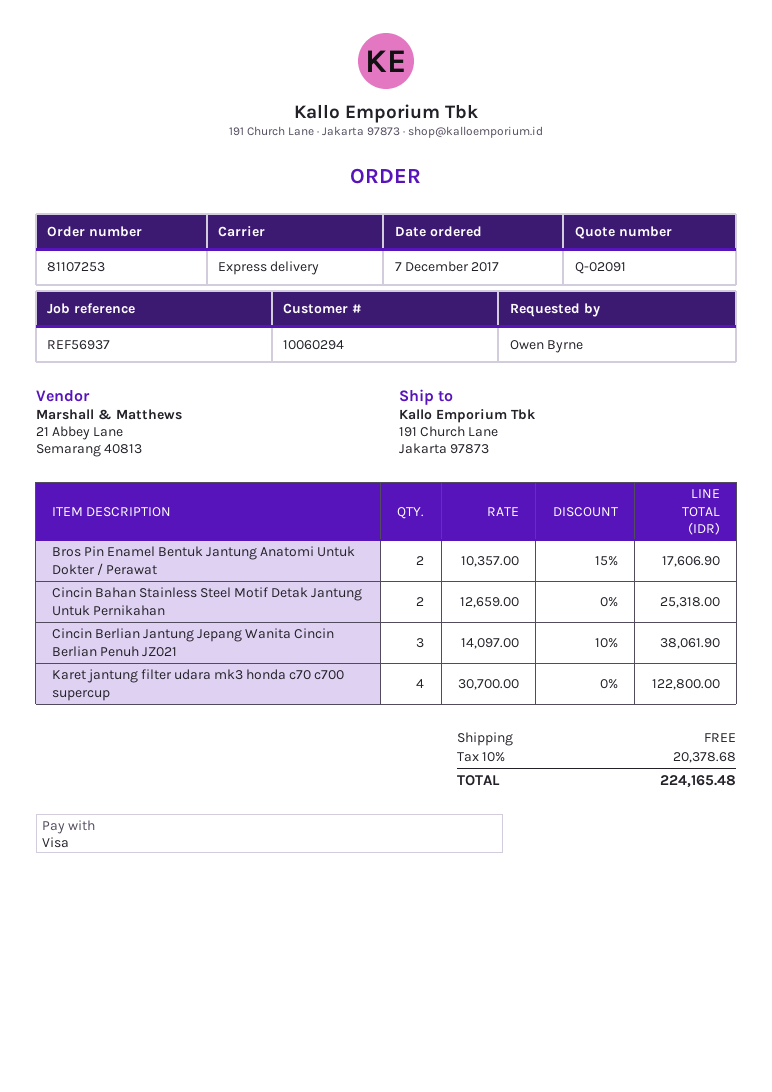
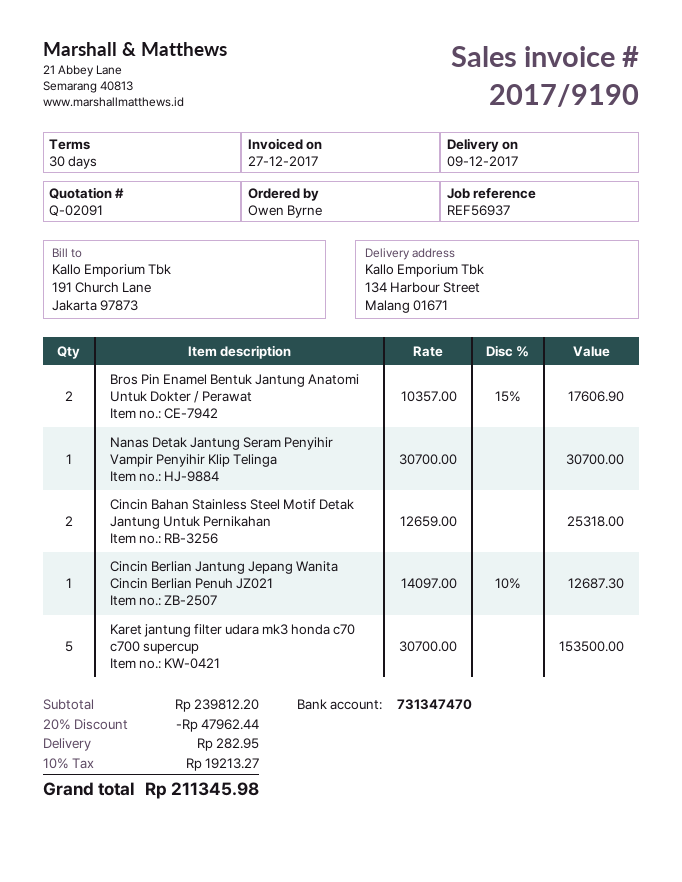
ship to: 191 Church Lane, Jakarta 97873 -> 134 Harbour Street, Malang 01671
Cincin Berlian Jantung Jepang Wanita Cincin Berlian Penuh JZ021: 3 x 14097.00 - 10% = 38061.90 -> 1 x 14097.00 - 10% = 12687.30
Karet jantung filter udara mk3 honda c70 c700 supercup: 4 x 30700.00 = 122800.00 -> 5 x 30700.00 = 153500.00
Nanas Detak Jantung Seram Penyihir Vampir Penyihir Klip Telinga: none -> 1 x 30700.00 = 30700.00
discount: none -> 20% = 47962.44
shipping: 0.00 -> 282.95
tax: 10% = 20378.68 -> 10% = 19213.27
total: 224165.48 -> 211345.98

